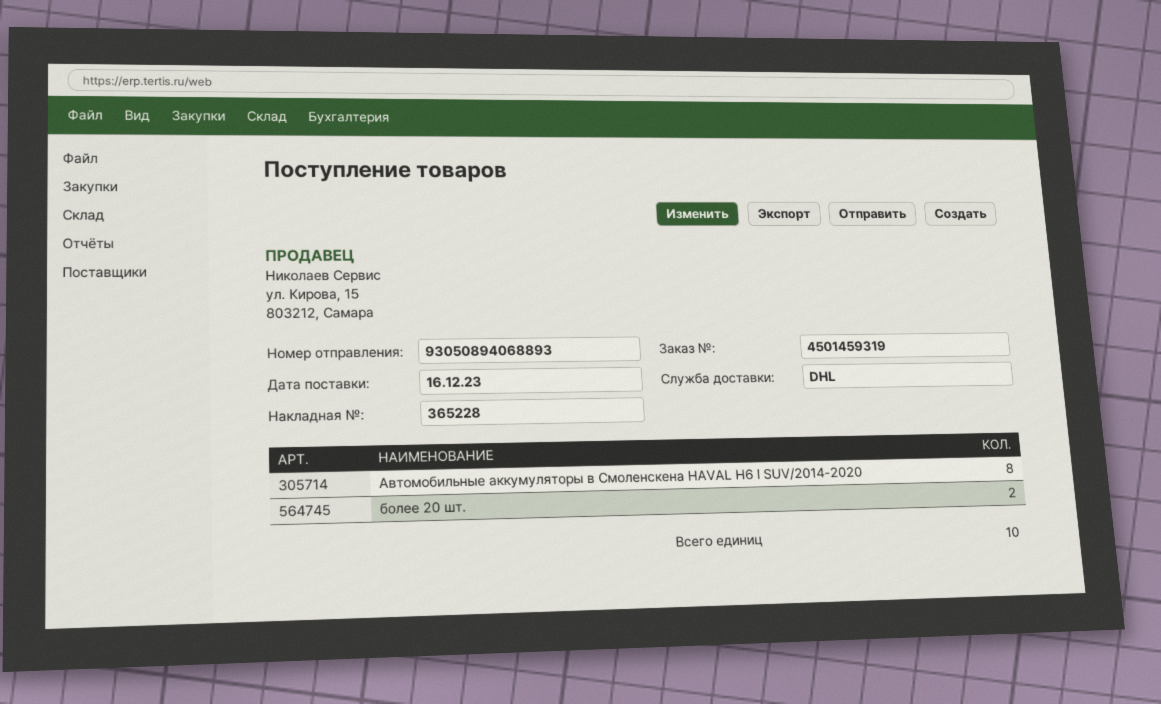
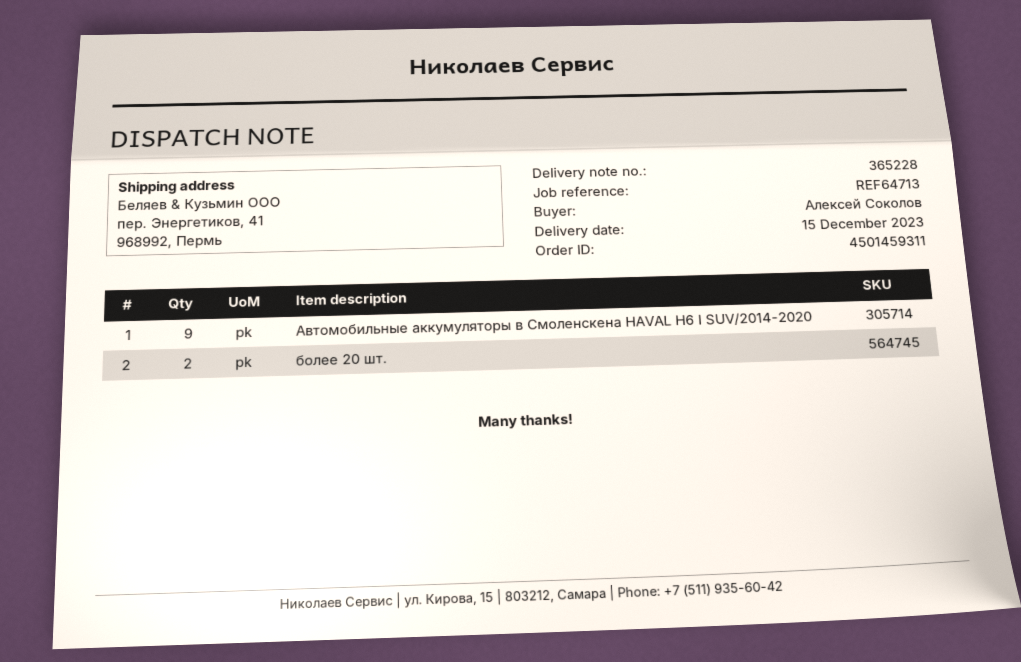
order number: 4501459319 -> 4501459311
delivery date: 2023-12-16 -> 2023-12-15
Автомобильные аккумуляторы в Смоленскена HAVAL H6 I SUV/2014-2020: 8 -> 9

